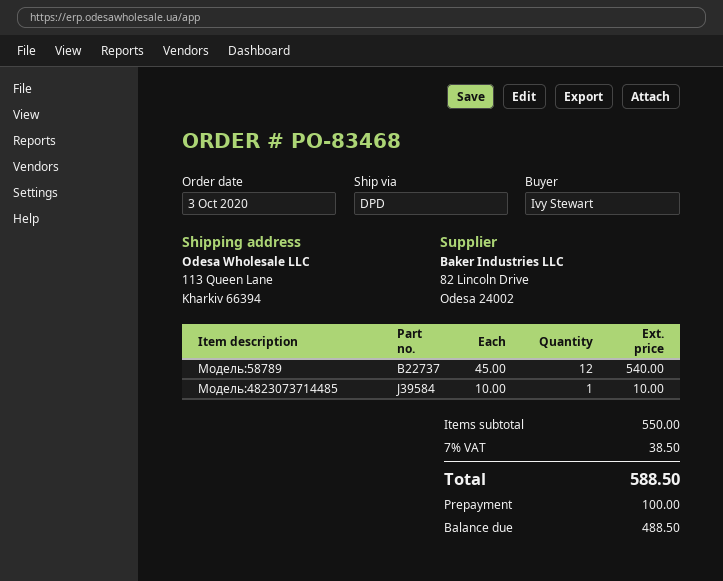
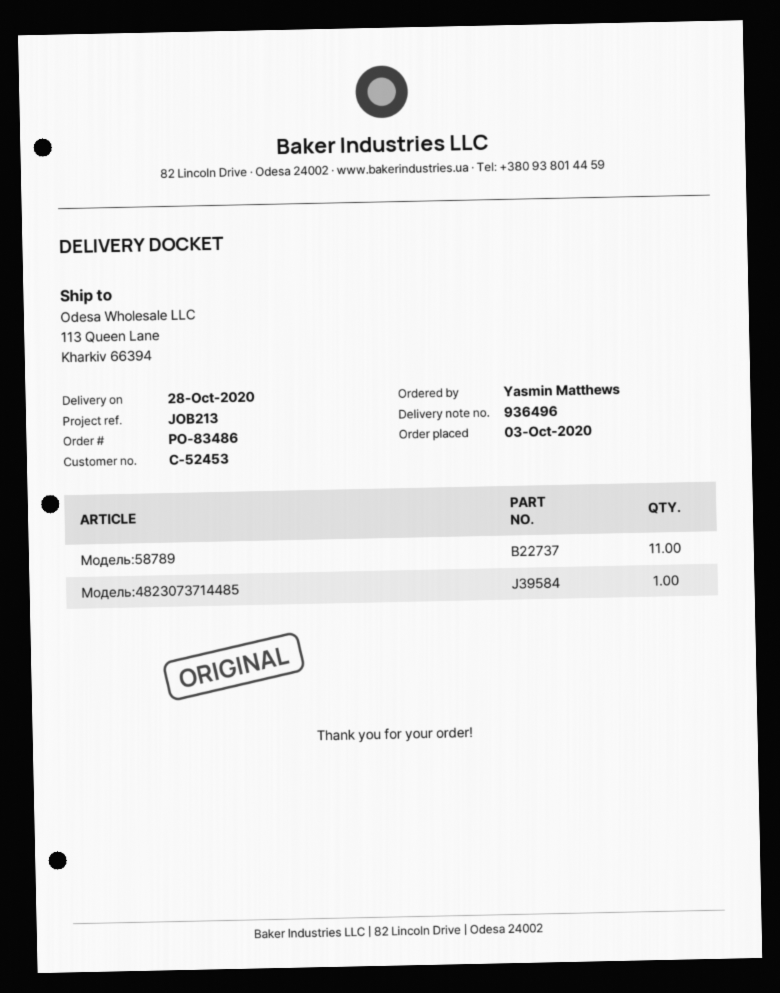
order number: PO-83468 -> PO-83486
ordered by: Ivy Stewart -> Yasmin Matthews
Модель:58789: 12 -> 11

